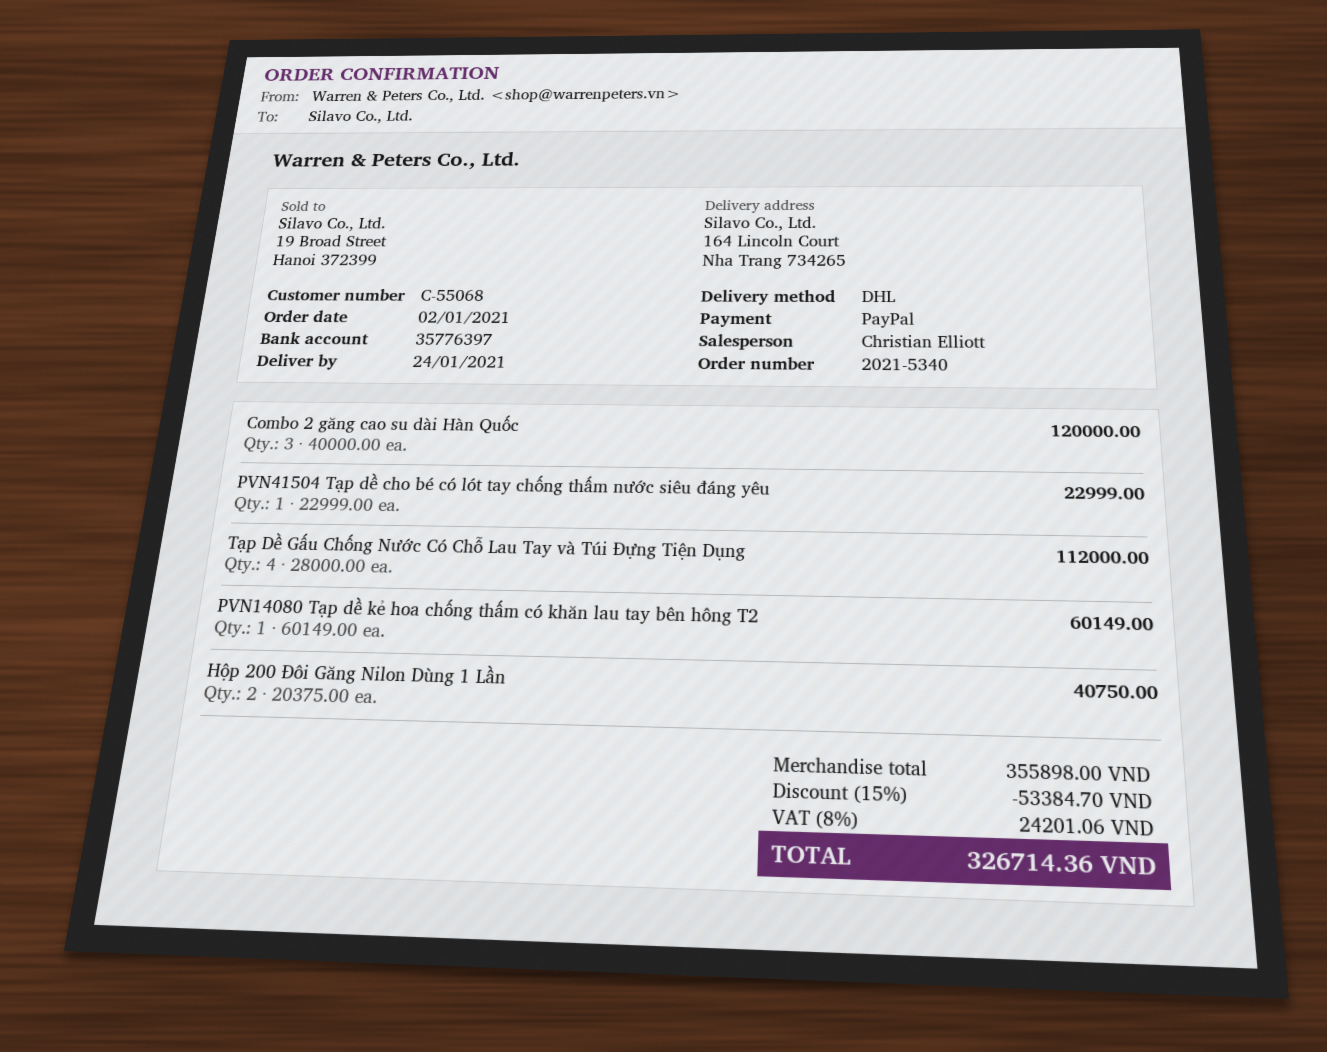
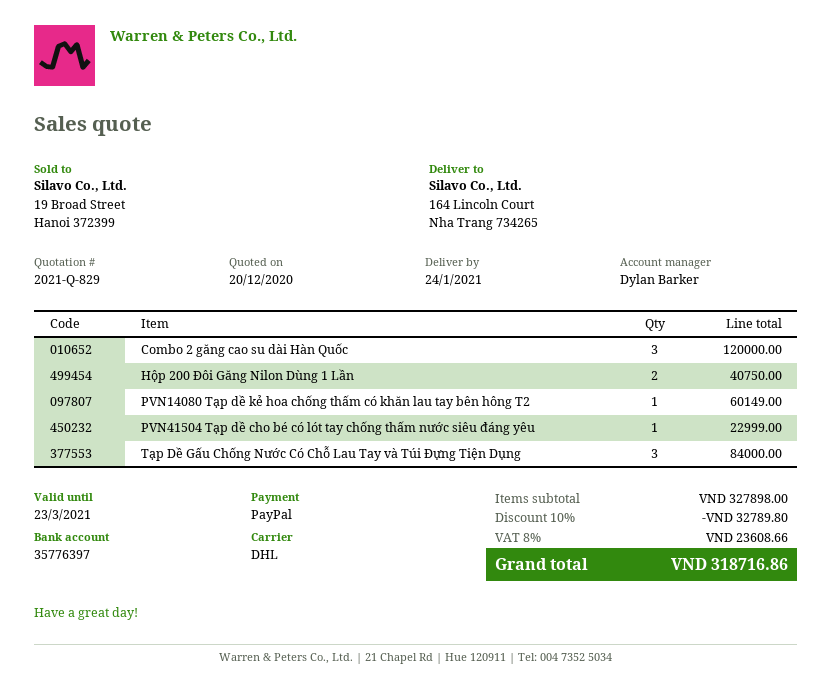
sales rep: Christian Elliott -> Dylan Barker
Tạp Dề Gấu Chống Nước Có Chỗ Lau Tay và Túi Đựng Tiện Dụng: 4 for 112000.00 -> 3 for 84000.00
subtotal: 355898.00 -> 327898.00
discount: 15% = 53384.70 -> 10% = 32789.80
tax: 8% = 24201.06 -> 8% = 23608.66
total: 326714.36 -> 318716.86

